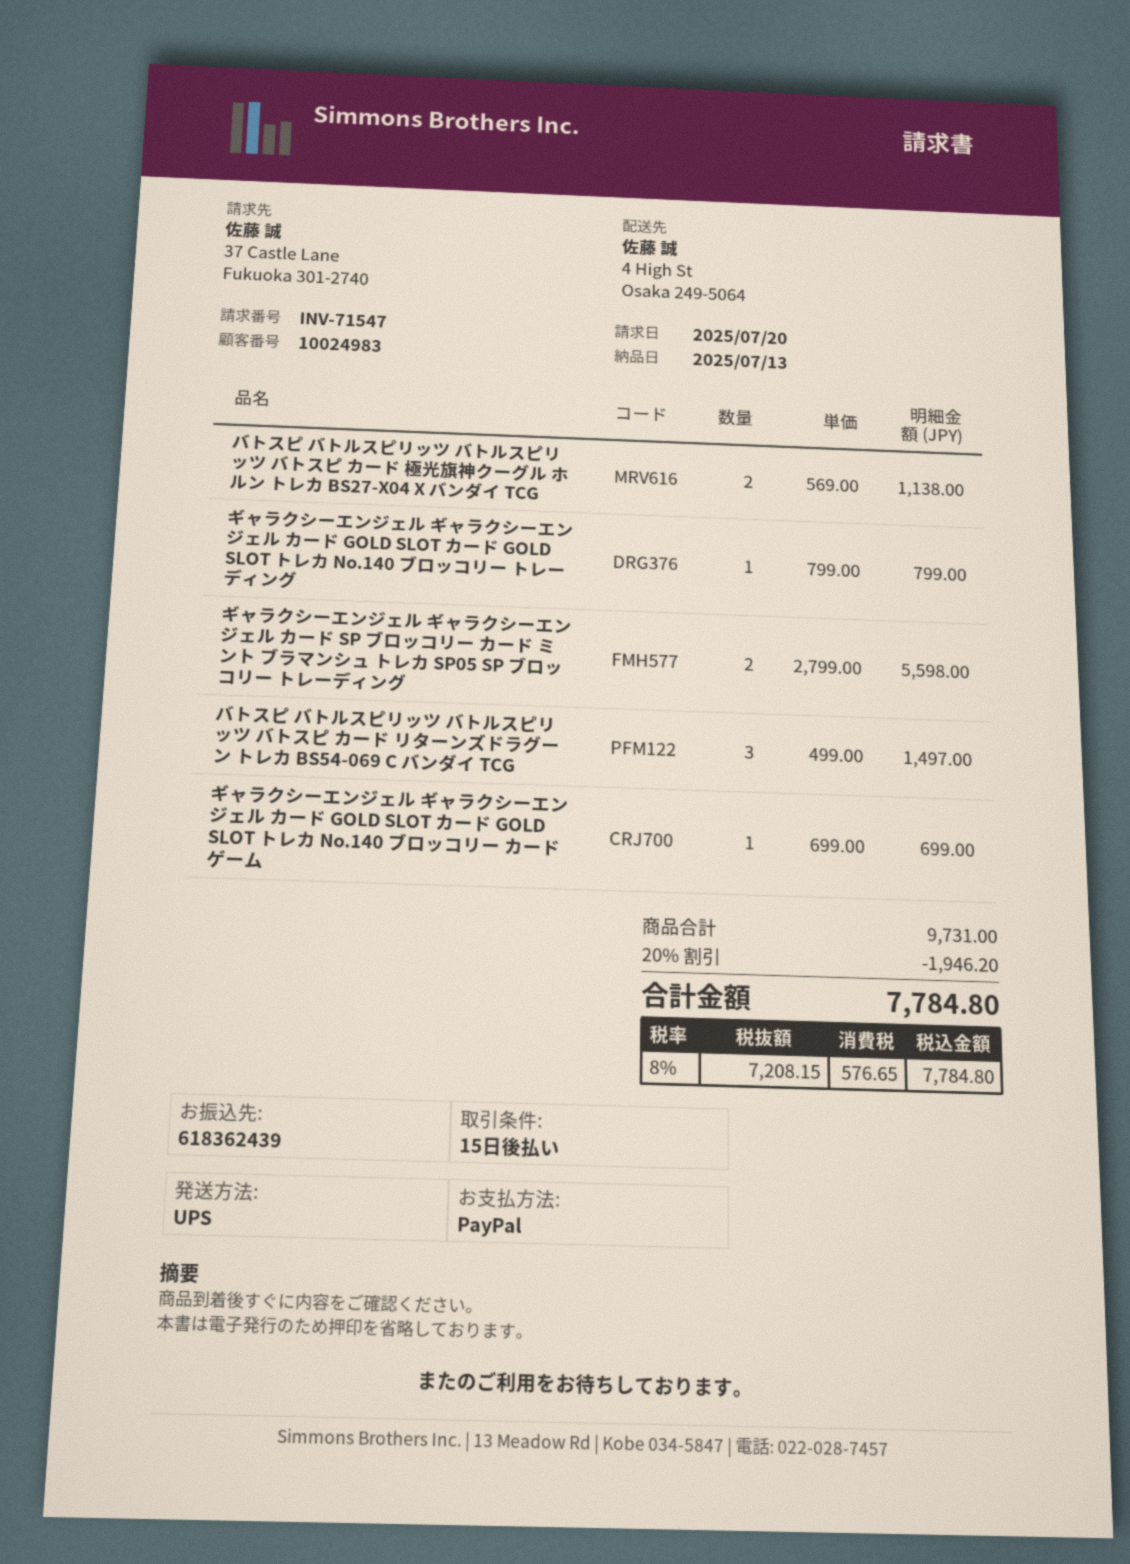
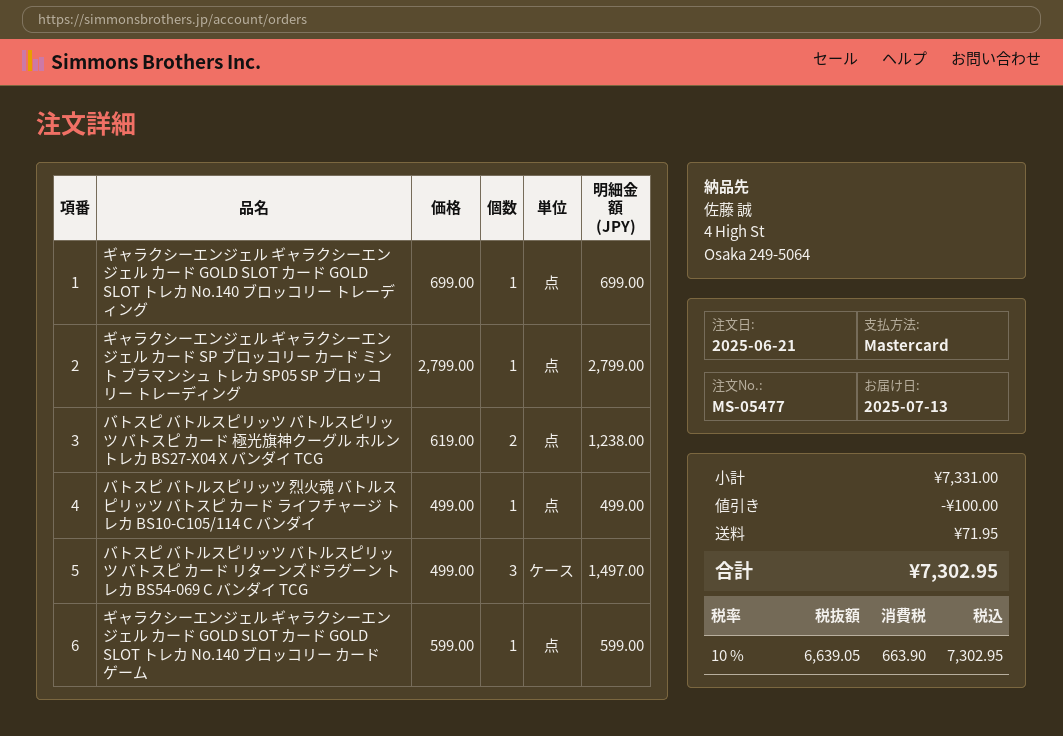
payment method: PayPal -> Mastercard
バトスピ バトルスピリッツ バトルスピリッツ バトスピ カード 極光旗神クーグル ホルン トレカ BS27-X04 X バンダイ TCG: 2 x 569.00 = 1138.00 -> 2 x 619.00 = 1238.00
ギャラクシーエンジェル ギャラクシーエンジェル カード GOLD SLOT カード GOLD SLOT トレカ No.140 ブロッコリー トレーディング: 1 x 799.00 = 799.00 -> 1 x 699.00 = 699.00
ギャラクシーエンジェル ギャラクシーエンジェル カード SP ブロッコリー カード ミント ブラマンシュ トレカ SP05 SP ブロッコリー トレーディング: 2 x 2799.00 = 5598.00 -> 1 x 2799.00 = 2799.00
ギャラクシーエンジェル ギャラクシーエンジェル カード GOLD SLOT カード GOLD SLOT トレカ No.140 ブロッコリー カードゲーム: 1 x 699.00 = 699.00 -> 1 x 599.00 = 599.00
バトスピ バトルスピリッツ 烈火魂 バトルスピリッツ バトスピ カード ライフチャージ トレカ BS10-C105/114 C バンダイ: none -> 1 x 499.00 = 499.00
subtotal: 9731.00 -> 7331.00
discount: 1946.20 -> 100.00
shipping: none -> 71.95
net: 7208.15 -> 6639.05
tax: 8% = 576.65 -> 10% = 663.90
total: 7784.80 -> 7302.95

